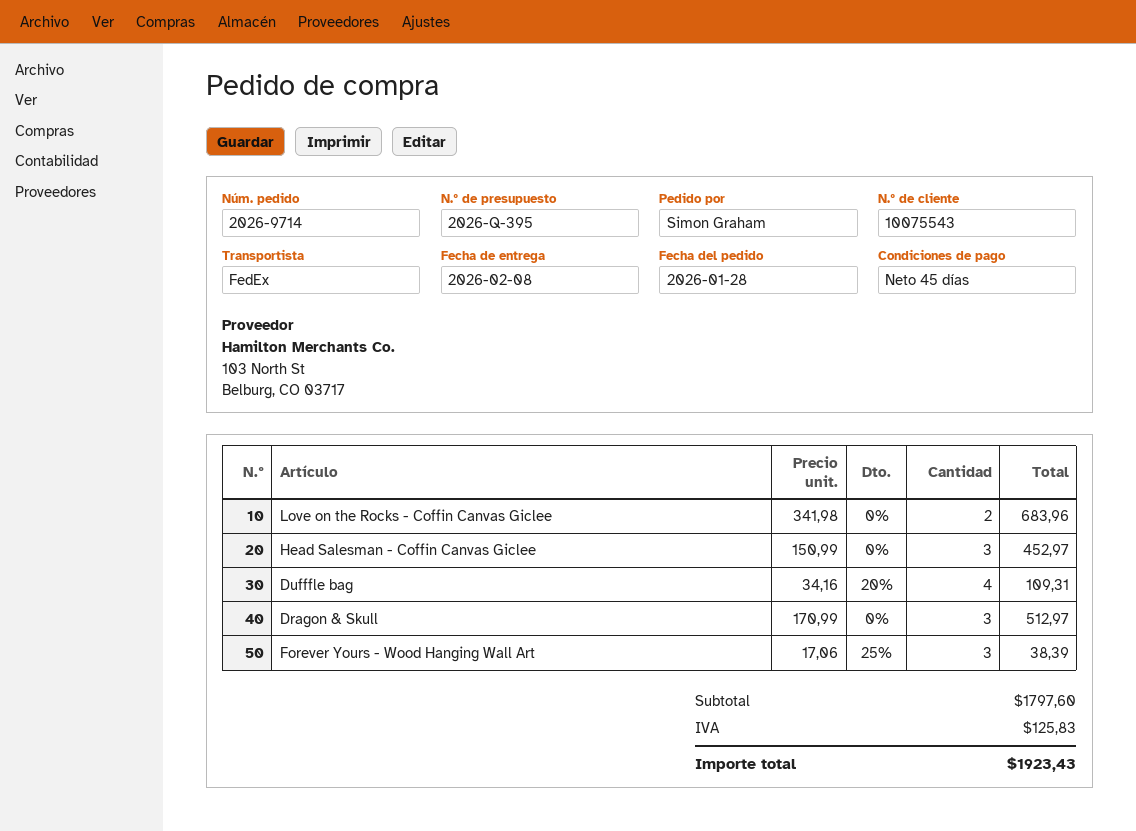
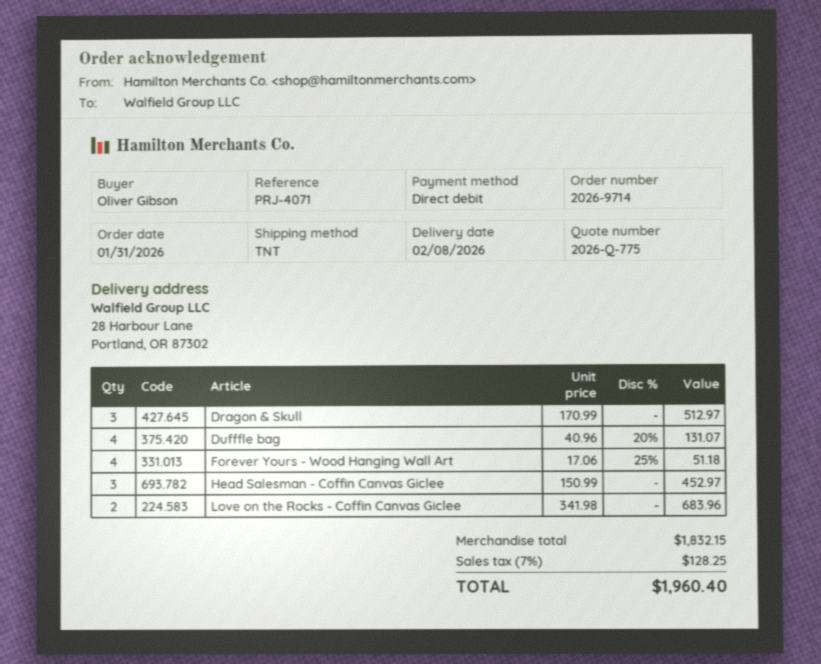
quote number: 2026-Q-395 -> 2026-Q-775
order date: 2026-01-28 -> 2026-01-31
ordered by: Simon Graham -> Oliver Gibson
shipping method: FedEx -> TNT
Dufffle bag: 4 x 34.16 - 20% = 109.31 -> 4 x 40.96 - 20% = 131.07
Forever Yours - Wood Hanging Wall Art: 3 x 17.06 - 25% = 38.39 -> 4 x 17.06 - 25% = 51.18
subtotal: 1797.60 -> 1832.15
tax: 125.83 -> 128.25
total: 1923.43 -> 1960.40

